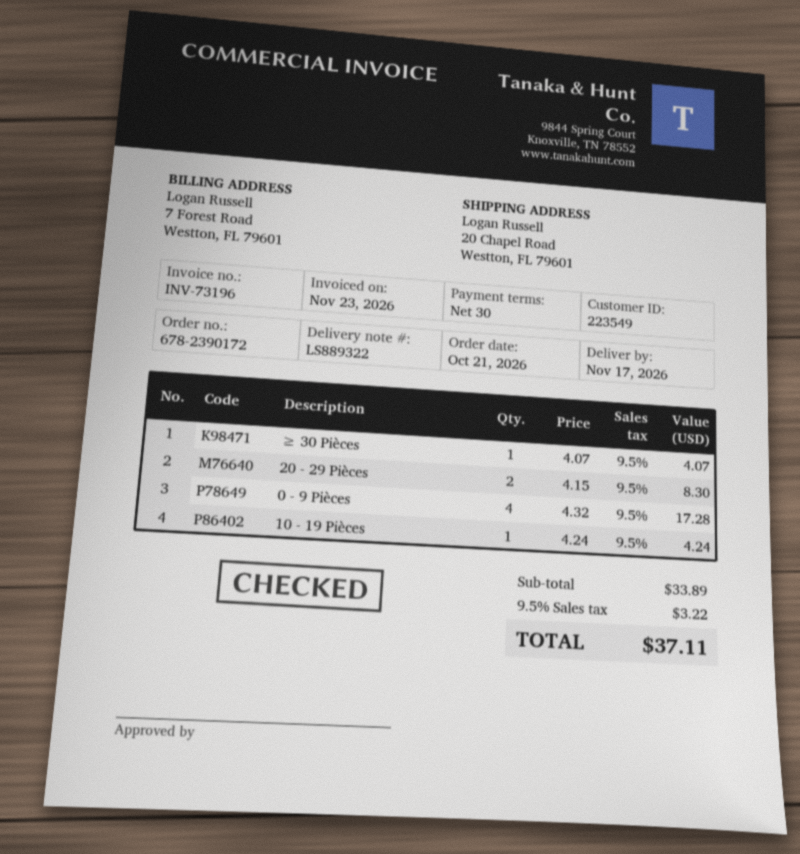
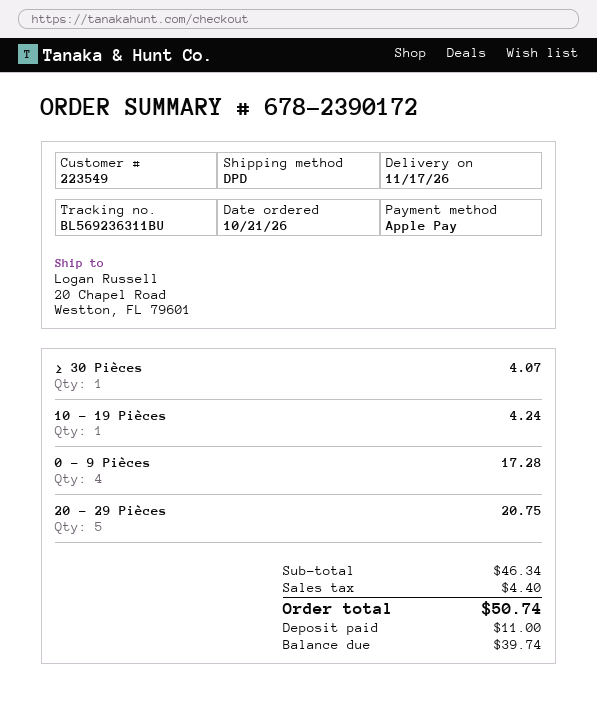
20 - 29 Pièces: 2 for 8.30 -> 5 for 20.75
subtotal: 33.89 -> 46.34
tax: 3.22 -> 4.40
total: 37.11 -> 50.74

